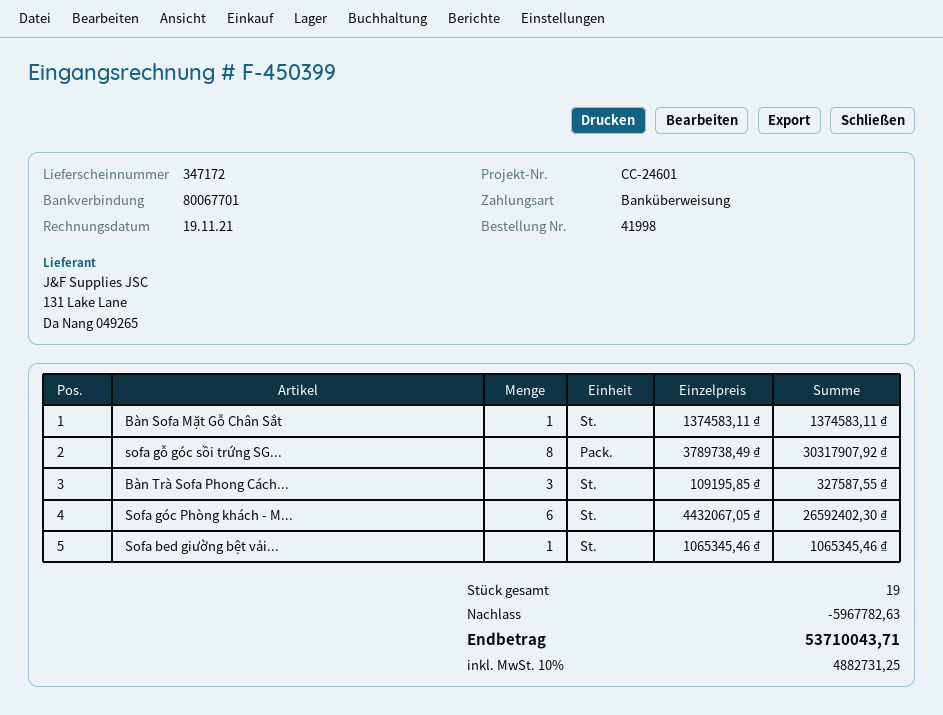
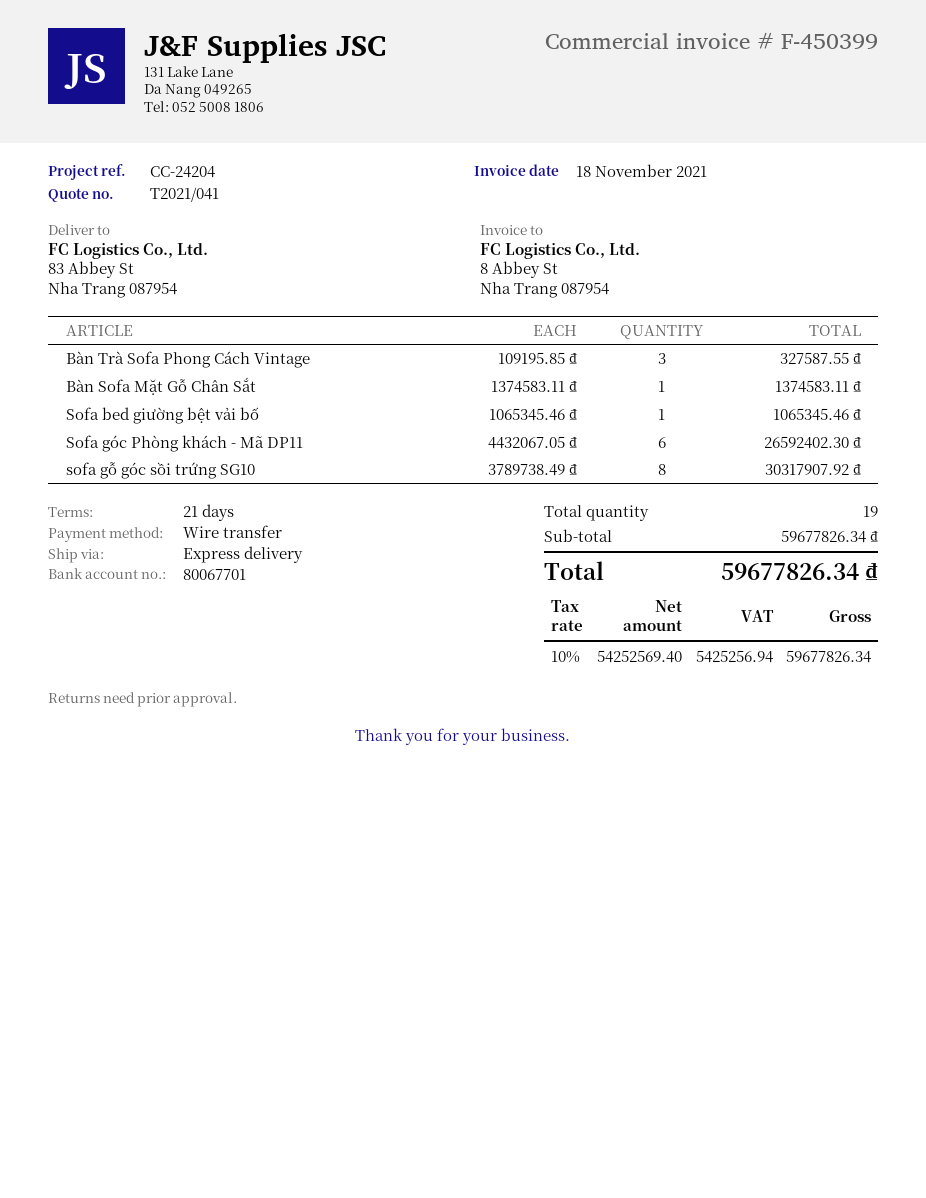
invoice date: 2021-11-19 -> 2021-11-18
reference: CC-24601 -> CC-24204
discount: 5967782.63 -> none
tax: 10% = 4882731.25 -> 10% = 5425256.94
total: 53710043.71 -> 59677826.34

